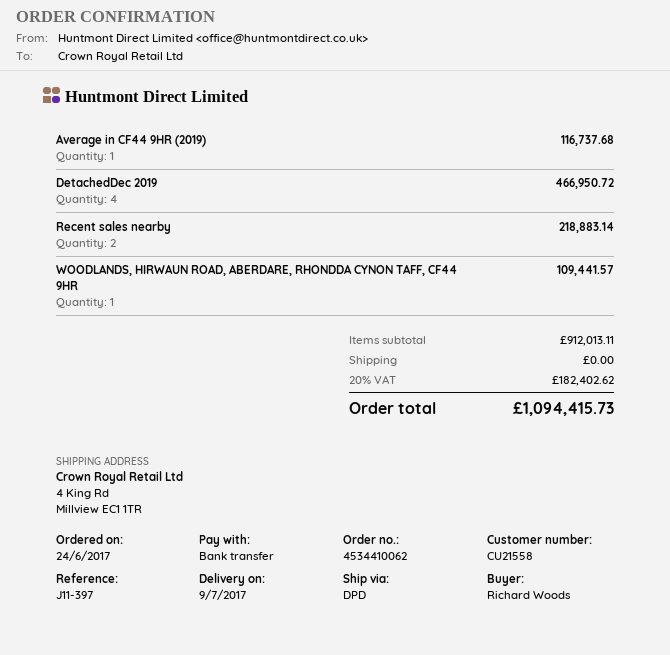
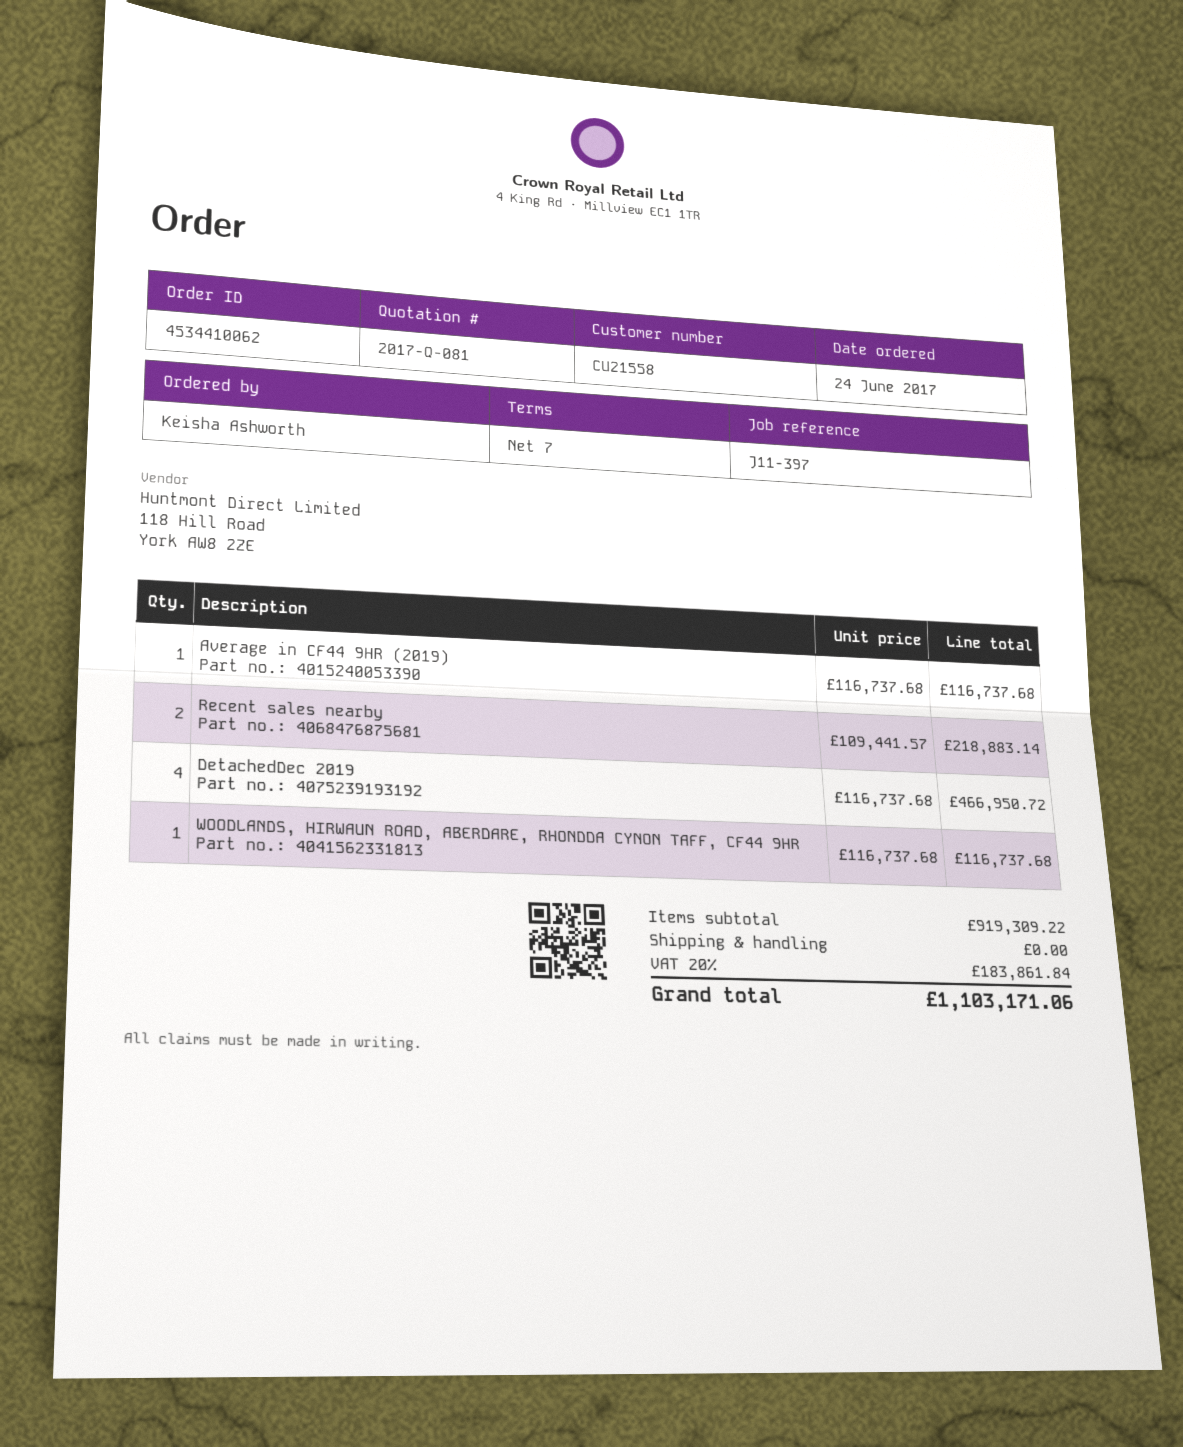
ordered by: Richard Woods -> Keisha Ashworth
WOODLANDS, HIRWAUN ROAD, ABERDARE, RHONDDA CYNON TAFF, CF44 9HR: 1 for 109441.57 -> 1 for 116737.68
subtotal: 912013.11 -> 919309.22
tax: 20% = 182402.62 -> 20% = 183861.84
total: 1094415.73 -> 1103171.06

